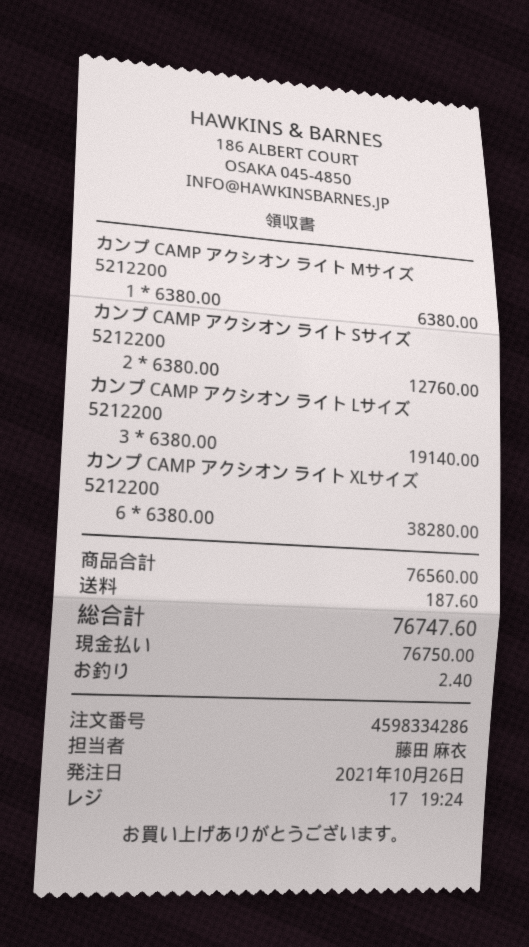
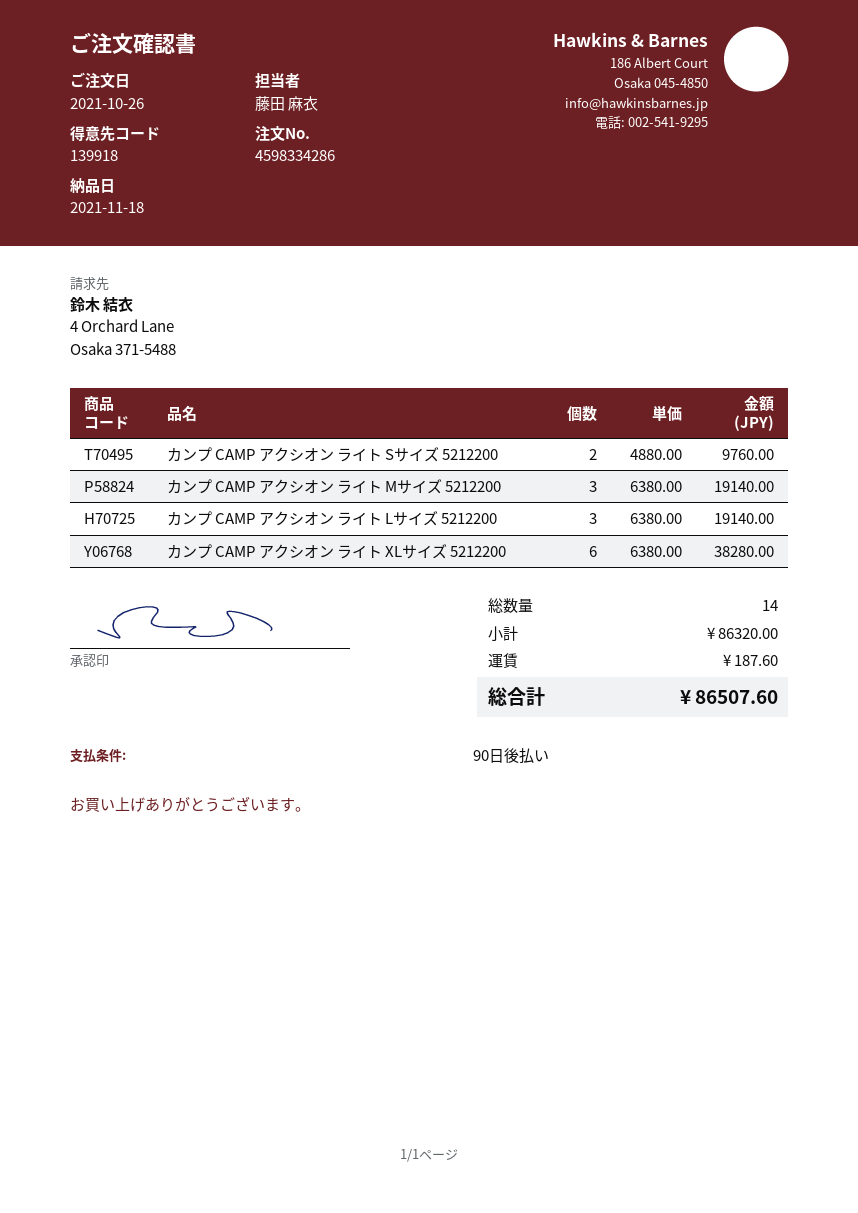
カンプ CAMP アクシオン ライト Mサイズ 5212200: 1 x 6380.00 = 6380.00 -> 3 x 6380.00 = 19140.00
カンプ CAMP アクシオン ライト Sサイズ 5212200: 2 x 6380.00 = 12760.00 -> 2 x 4880.00 = 9760.00
subtotal: 76560.00 -> 86320.00
total: 76747.60 -> 86507.60

